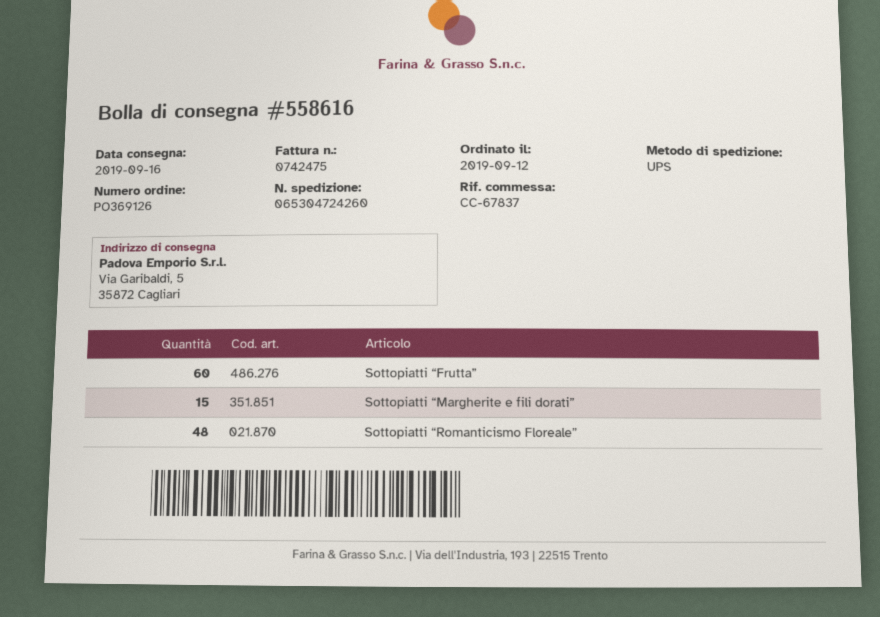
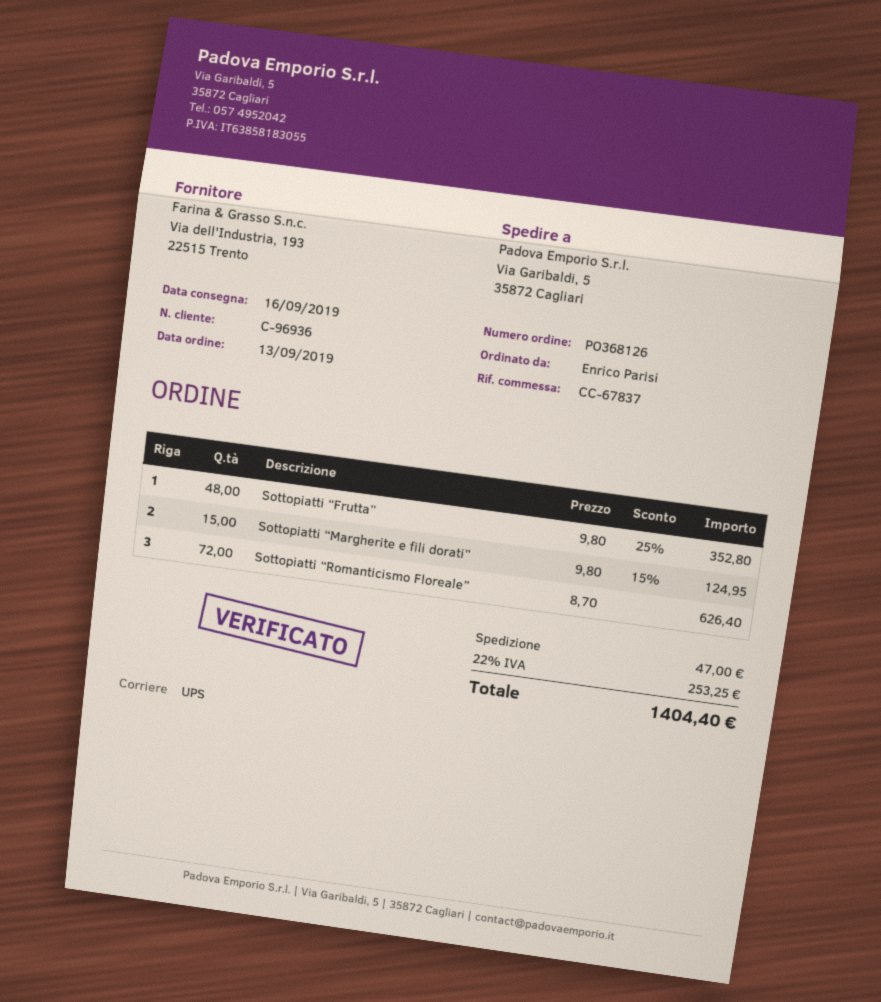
order number: PO369126 -> PO368126
order date: 2019-09-12 -> 2019-09-13
Sottopiatti “Frutta”: 60 -> 48
Sottopiatti “Romanticismo Floreale”: 48 -> 72

